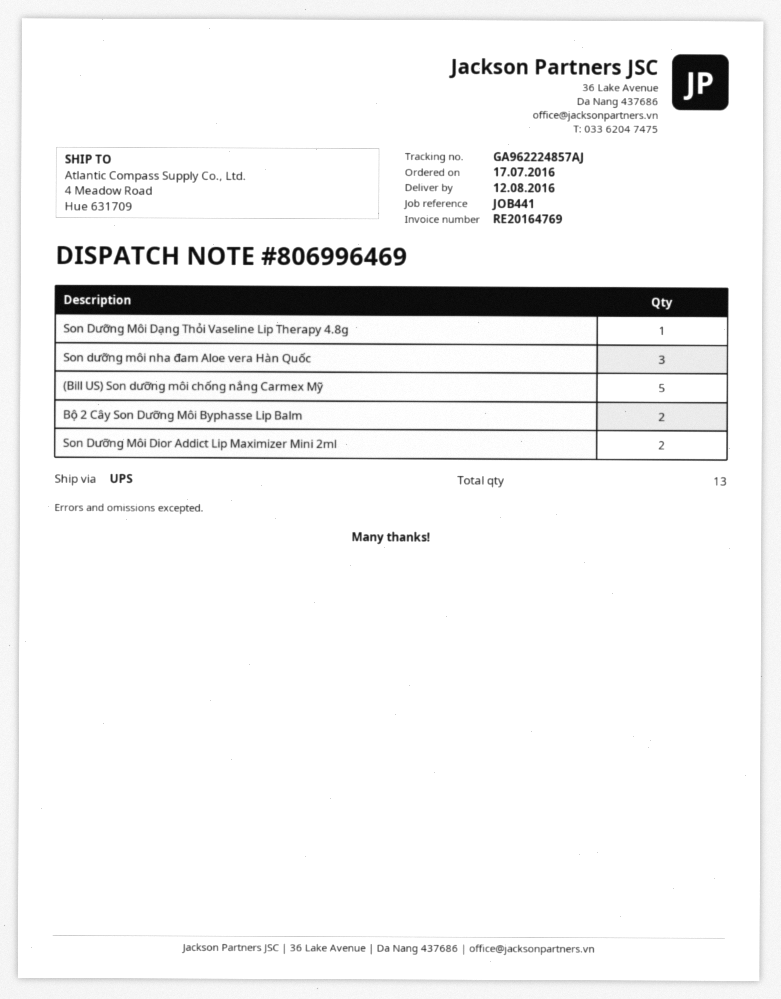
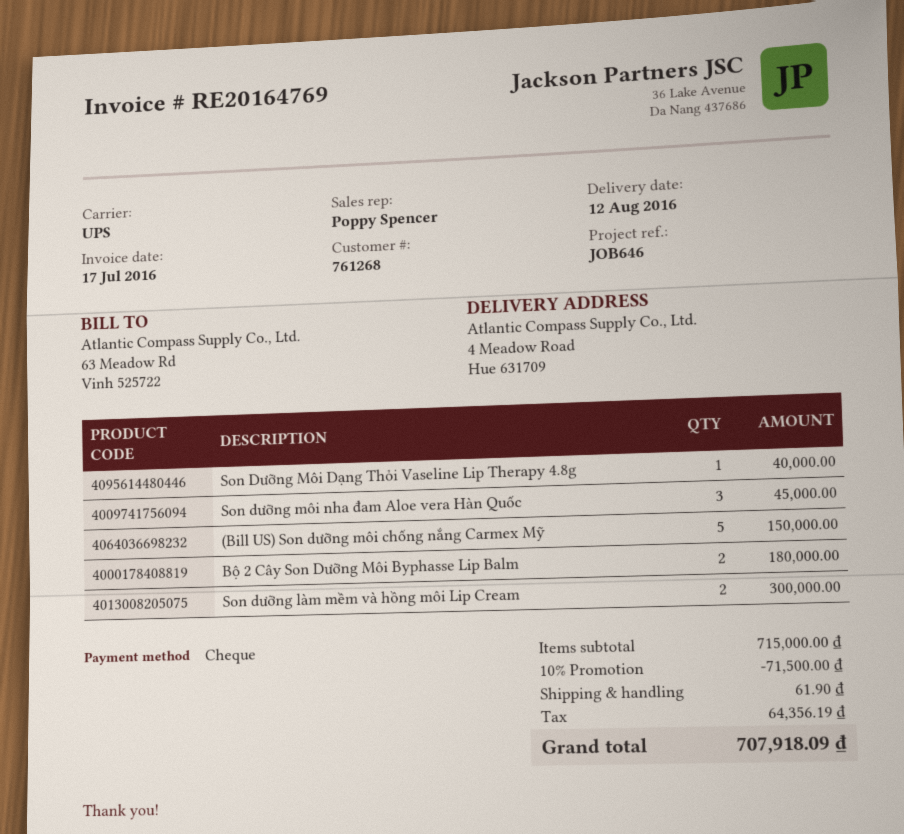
reference: JOB441 -> JOB646
Son Dưỡng Môi Dior Addict Lip Maximizer Mini 2ml: 2 -> none
Son dưỡng làm mềm và hồng môi Lip Cream: none -> 2

